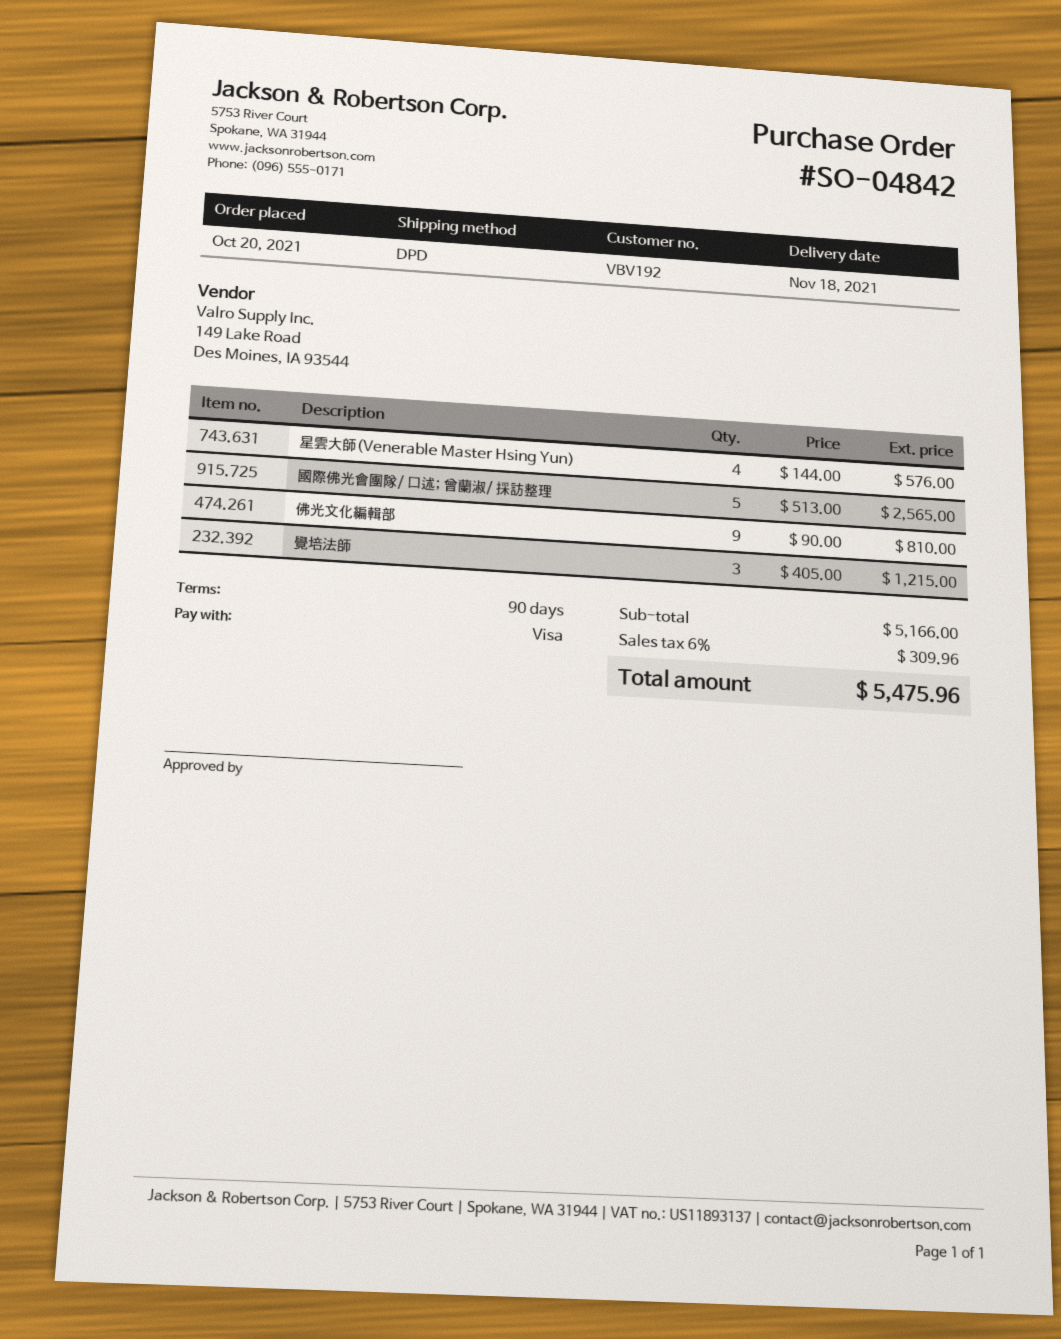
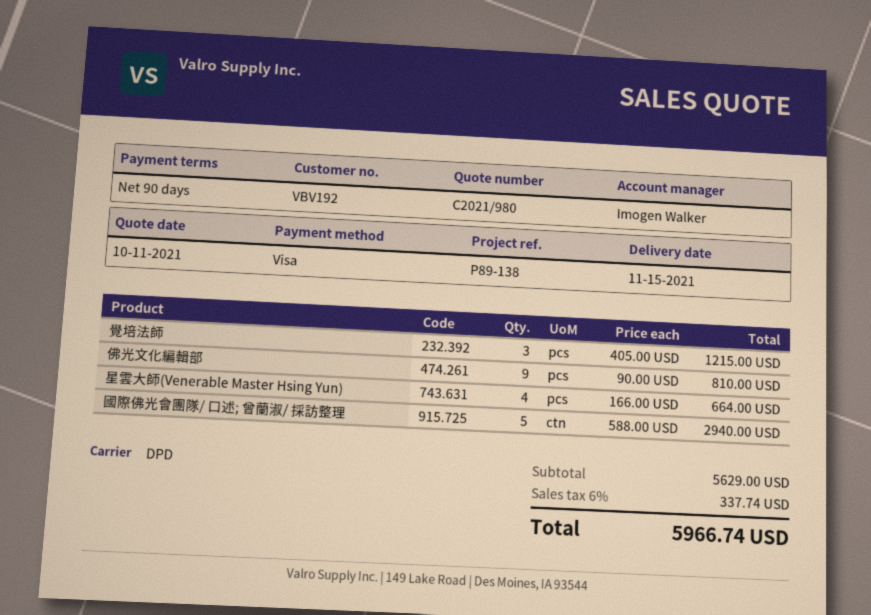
delivery date: 2021-11-18 -> 2021-11-15
星雲大師(Venerable Master Hsing Yun): 4 x 144.00 = 576.00 -> 4 x 166.00 = 664.00
國際佛光會團隊/ 口述; 曾蘭淑/ 採訪整理: 5 x 513.00 = 2565.00 -> 5 x 588.00 = 2940.00
subtotal: 5166.00 -> 5629.00
tax: 6% = 309.96 -> 6% = 337.74
total: 5475.96 -> 5966.74

